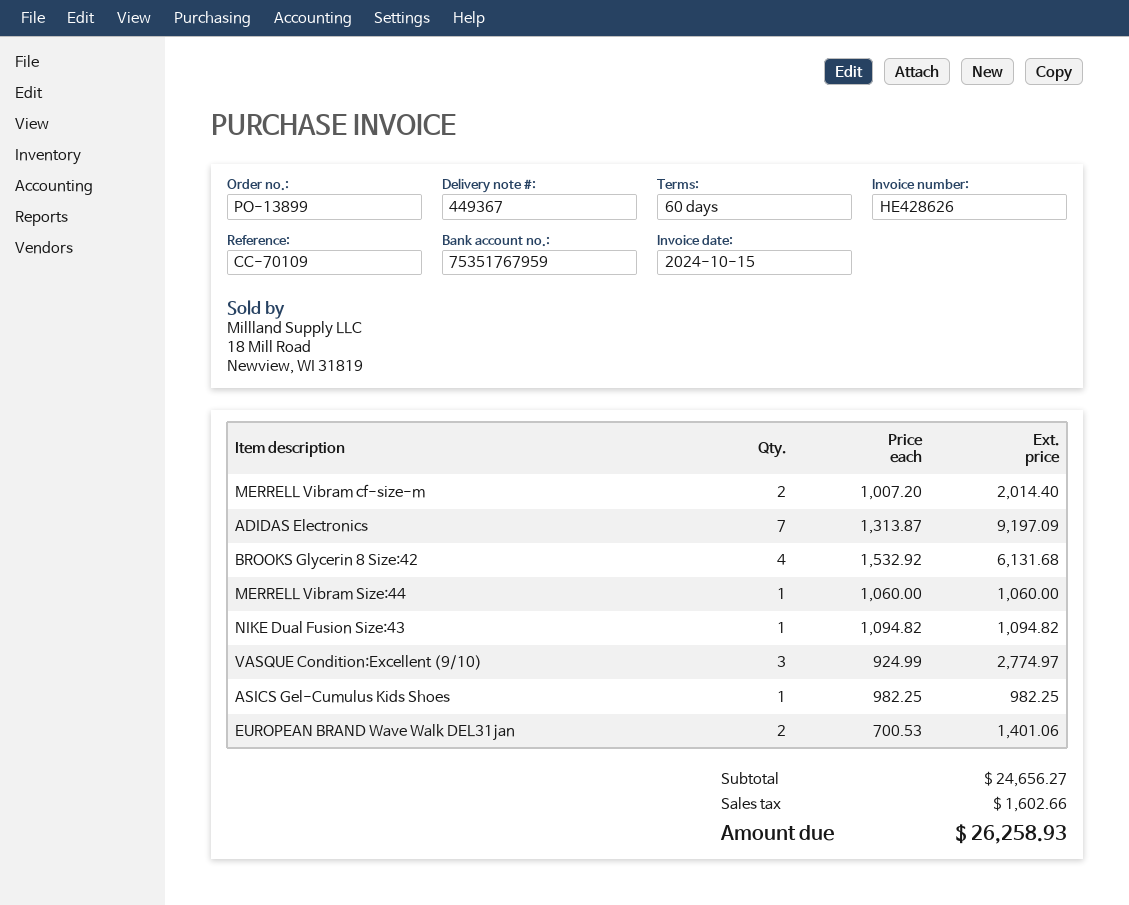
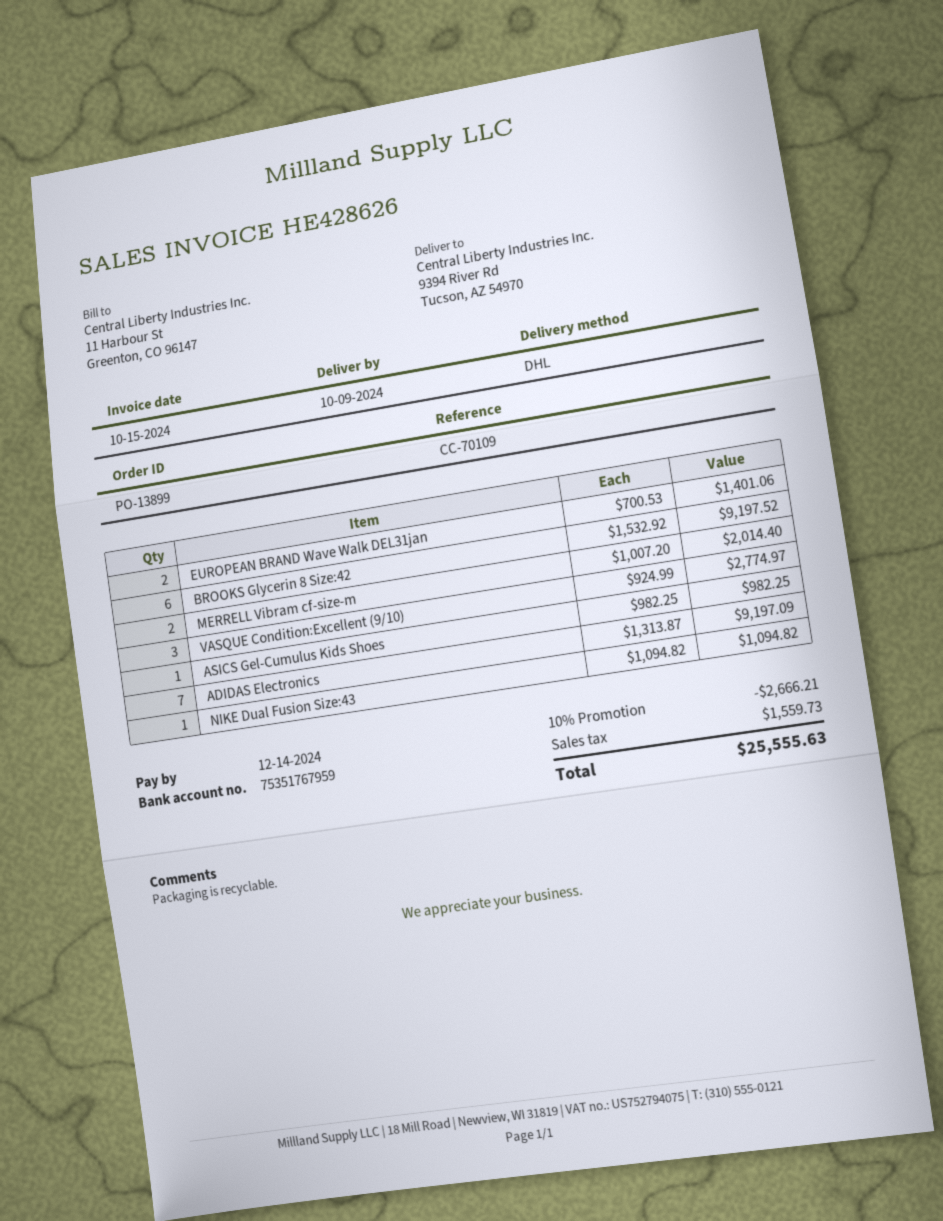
BROOKS Glycerin 8 Size:42: 4 x 1532.92 = 6131.68 -> 6 x 1532.92 = 9197.52
MERRELL Vibram Size:44: 1 x 1060.00 = 1060.00 -> none
discount: none -> 10% = 2666.21
tax: 1602.66 -> 1559.73
total: 26258.93 -> 25555.63

